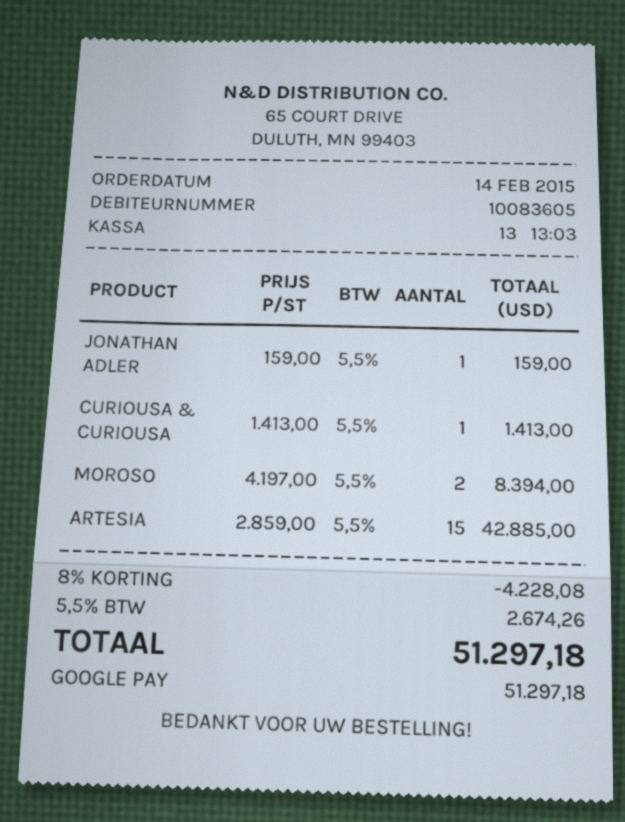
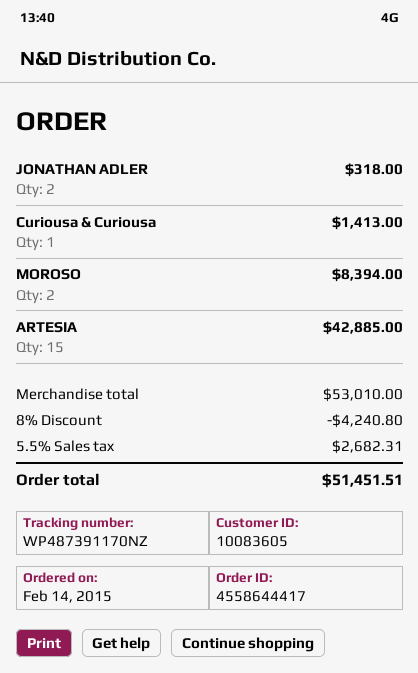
JONATHAN ADLER: 1 for 159.00 -> 2 for 318.00
discount: 8% = 4228.08 -> 8% = 4240.80
tax: 5.5% = 2674.26 -> 5.5% = 2682.31
total: 51297.18 -> 51451.51

